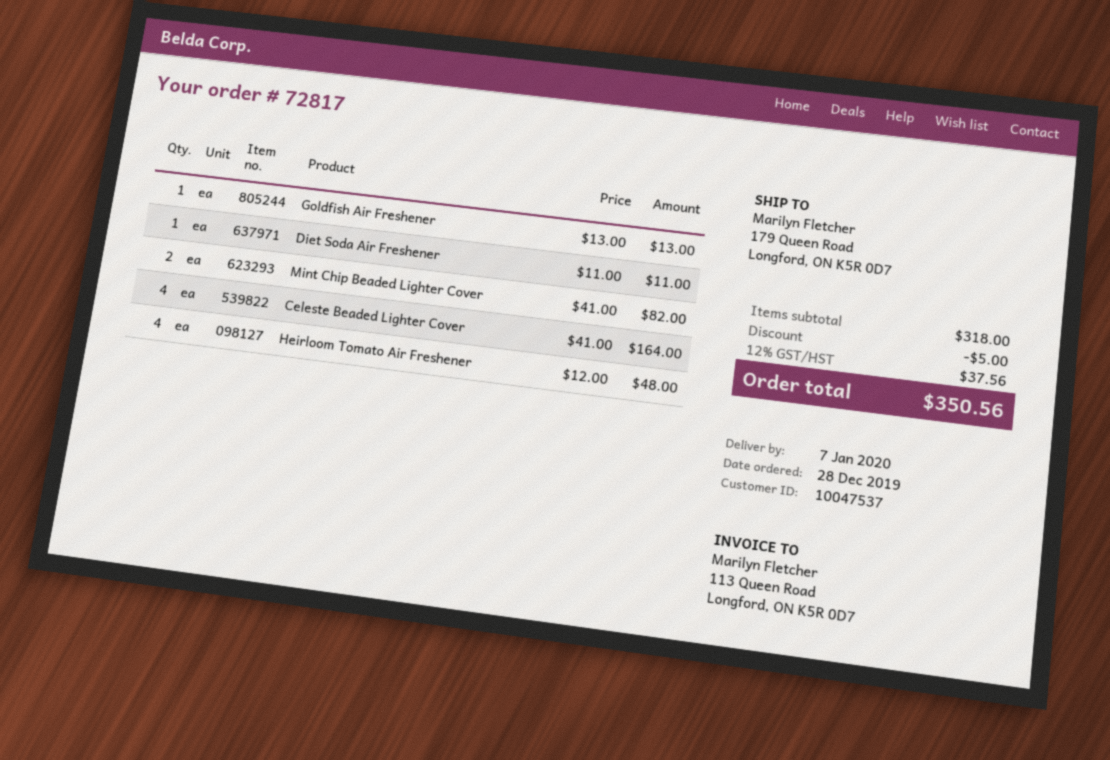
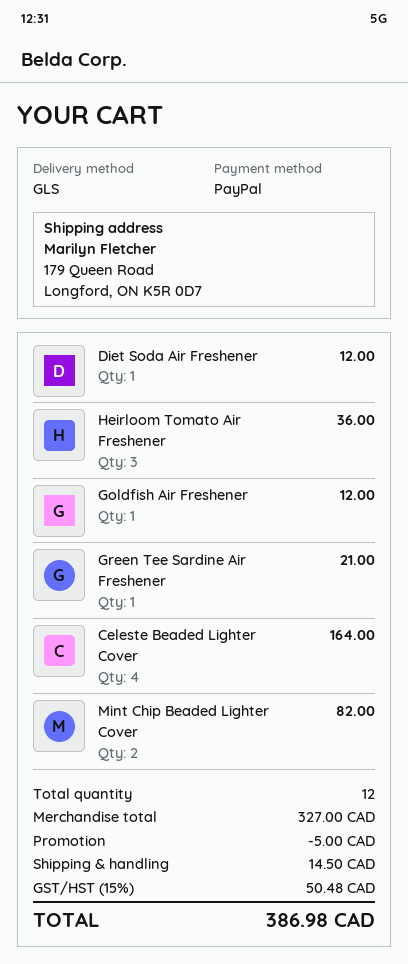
Goldfish Air Freshener: 1 for 13.00 -> 1 for 12.00
Diet Soda Air Freshener: 1 for 11.00 -> 1 for 12.00
Heirloom Tomato Air Freshener: 4 for 48.00 -> 3 for 36.00
Green Tee Sardine Air Freshener: none -> 1 for 21.00
subtotal: 318.00 -> 327.00
shipping: none -> 14.50
tax: 12% = 37.56 -> 15% = 50.48
total: 350.56 -> 386.98

